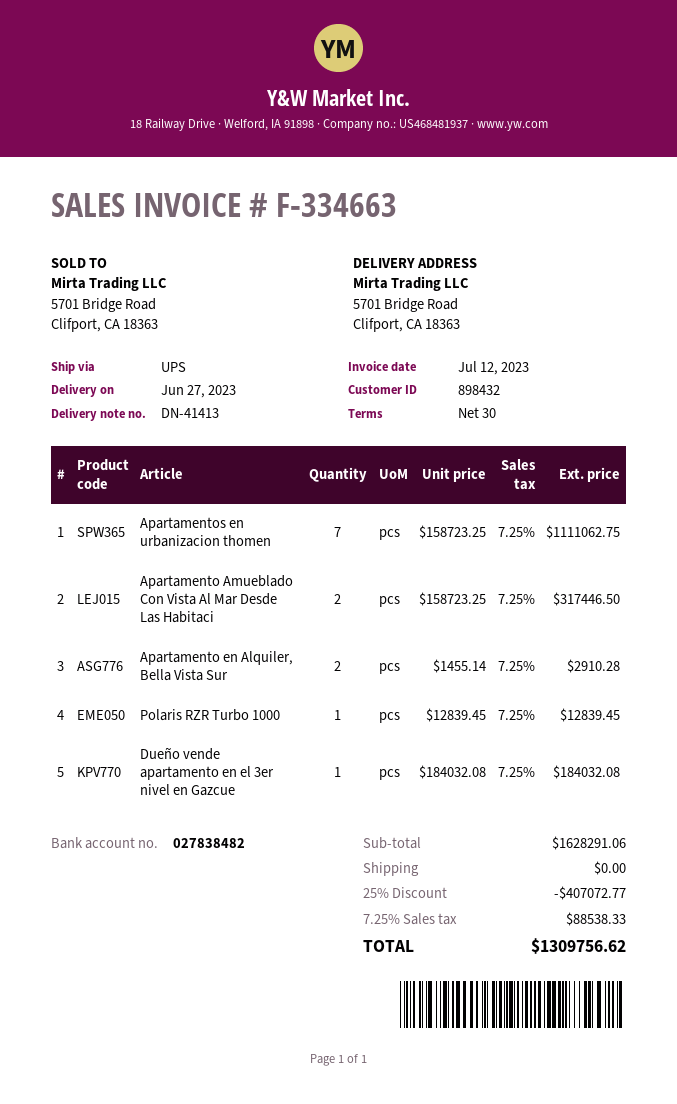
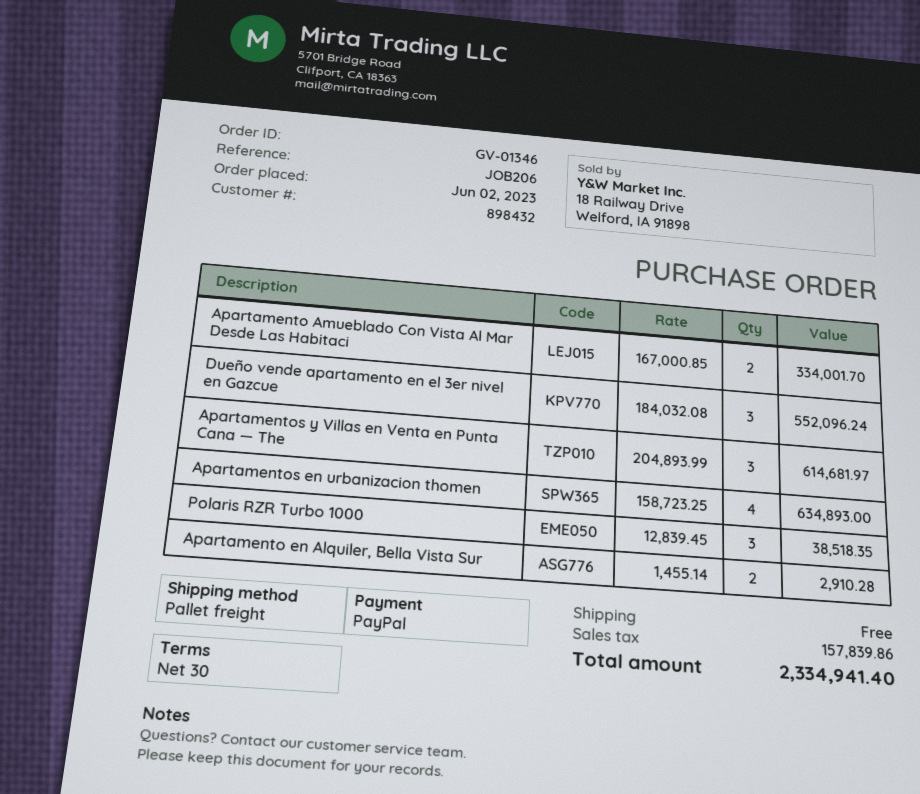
shipping method: UPS -> pallet freight
Apartamentos en urbanizacion thomen: 7 x 158723.25 = 1111062.75 -> 4 x 158723.25 = 634893.00
Apartamento Amueblado Con Vista Al Mar Desde Las Habitaci: 2 x 158723.25 = 317446.50 -> 2 x 167000.85 = 334001.70
Polaris RZR Turbo 1000: 1 x 12839.45 = 12839.45 -> 3 x 12839.45 = 38518.35
Dueño vende apartamento en el 3er nivel en Gazcue: 1 x 184032.08 = 184032.08 -> 3 x 184032.08 = 552096.24
Apartamentos y Villas en Venta en Punta Cana — The: none -> 3 x 204893.99 = 614681.97
discount: 25% = 407072.77 -> none
tax: 88538.33 -> 157839.86
total: 1309756.62 -> 2334941.40

